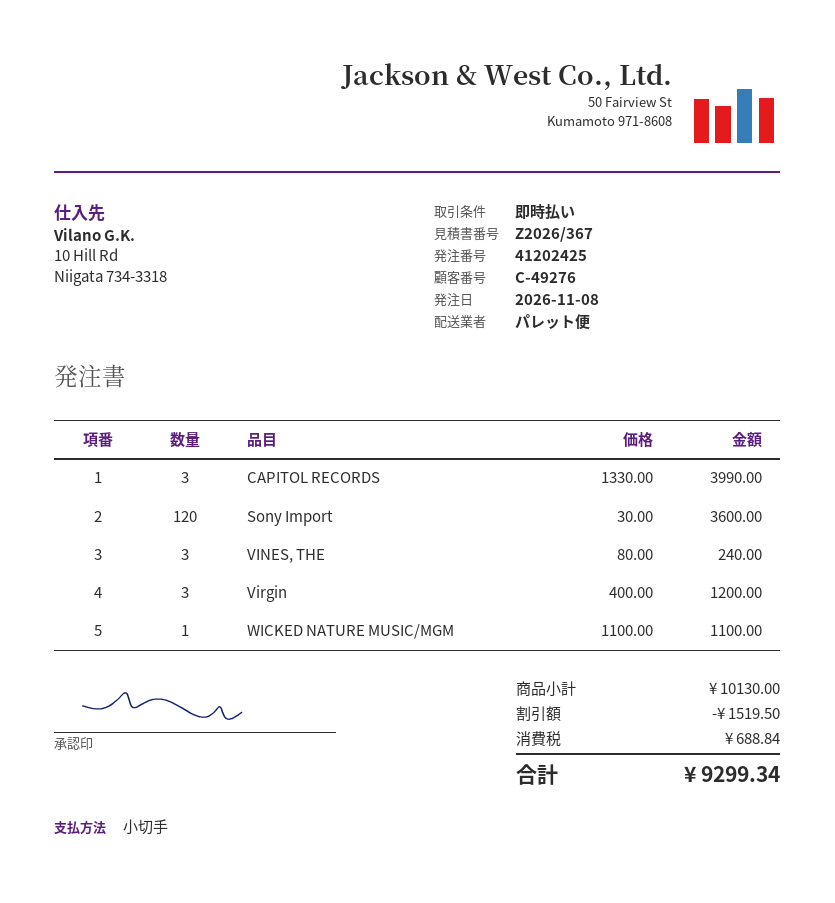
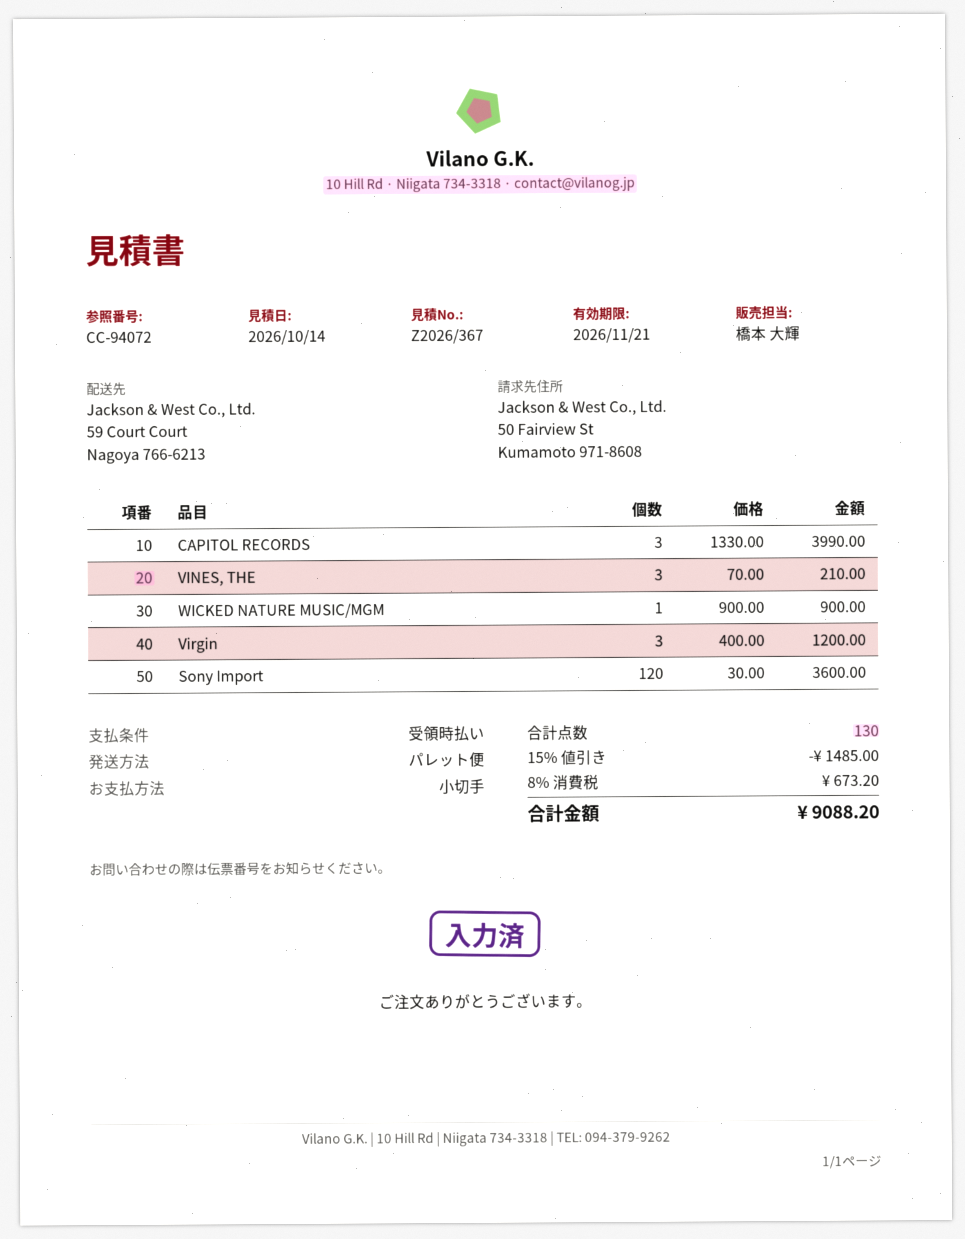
VINES, THE: 3 x 80.00 = 240.00 -> 3 x 70.00 = 210.00
WICKED NATURE MUSIC/MGM: 1 x 1100.00 = 1100.00 -> 1 x 900.00 = 900.00
discount: 1519.50 -> 1485.00
tax: 688.84 -> 673.20
total: 9299.34 -> 9088.20

